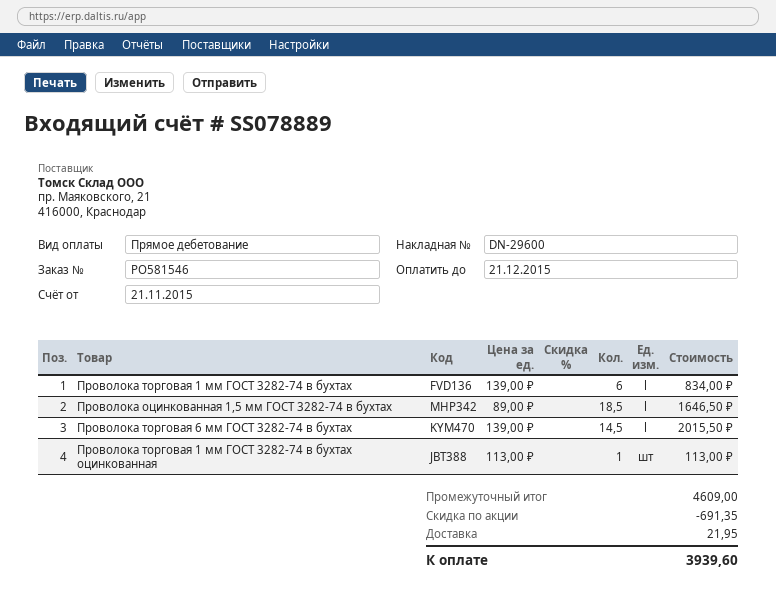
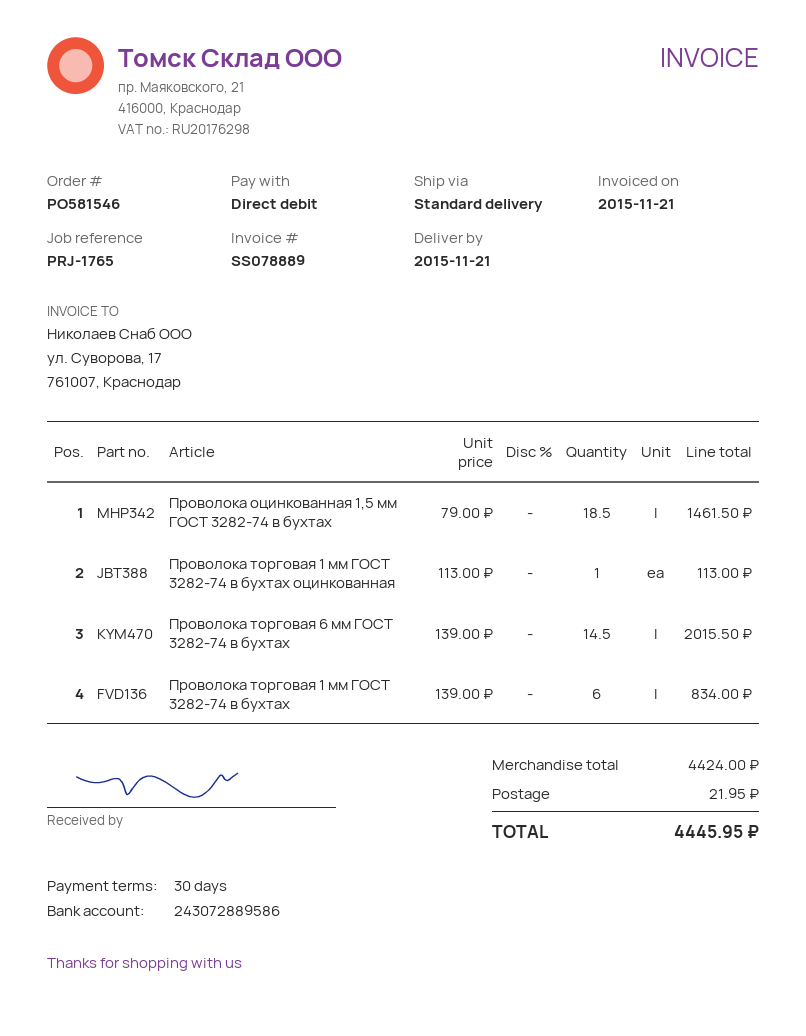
Проволока оцинкованная 1,5 мм ГОСТ 3282-74 в бухтах: 18.5 x 89.00 = 1646.50 -> 18.5 x 79.00 = 1461.50
subtotal: 4609.00 -> 4424.00
discount: 691.35 -> none
total: 3939.60 -> 4445.95

